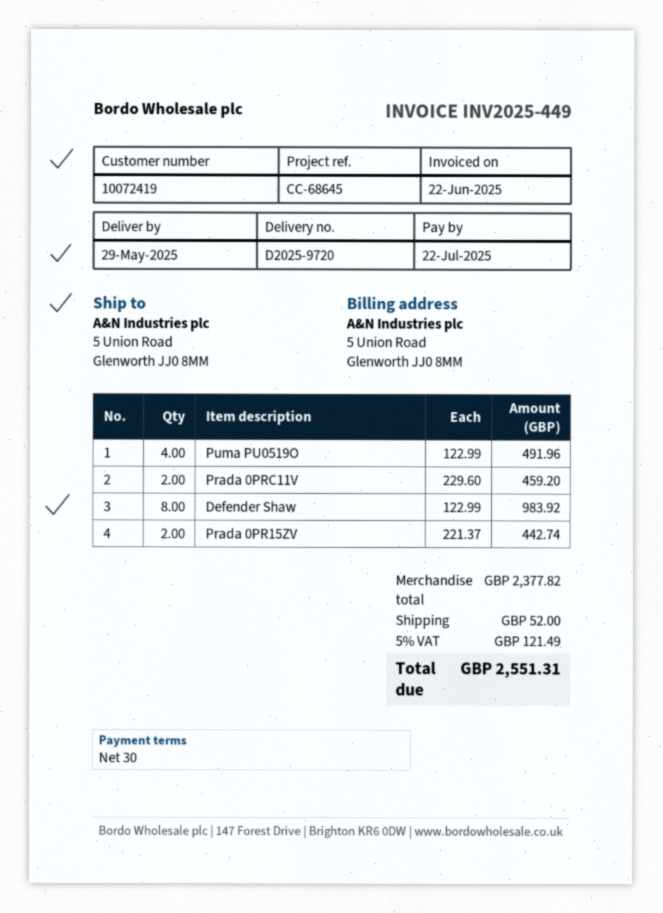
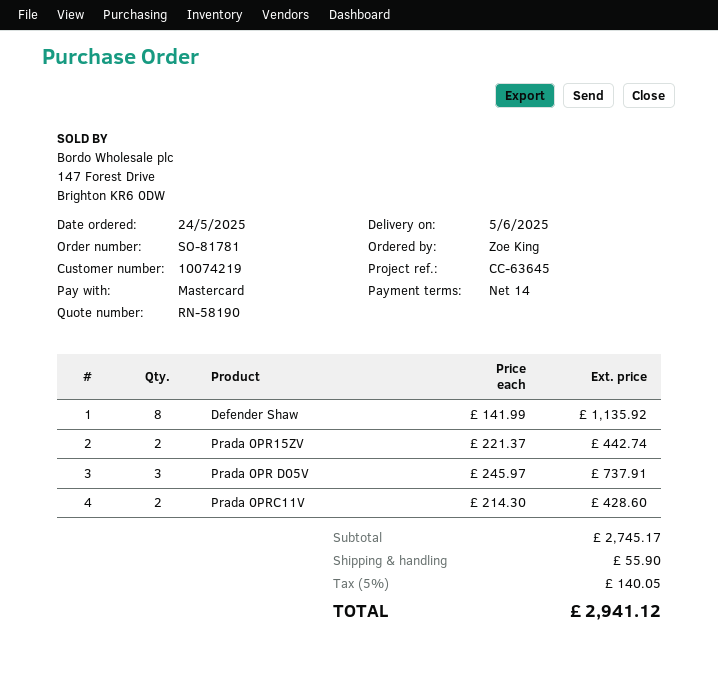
delivery date: 2025-05-29 -> 2025-06-05
payment terms: 30 days -> 14 days
customer number: 10072419 -> 10074219
reference: CC-68645 -> CC-63645
Puma PU0519O: 4 x 122.99 = 491.96 -> none
Prada 0PRC11V: 2 x 229.60 = 459.20 -> 2 x 214.30 = 428.60
Defender Shaw: 8 x 122.99 = 983.92 -> 8 x 141.99 = 1135.92
Prada 0PR D05V: none -> 3 x 245.97 = 737.91
subtotal: 2377.82 -> 2745.17
shipping: 52.00 -> 55.90
tax: 5% = 121.49 -> 5% = 140.05
total: 2551.31 -> 2941.12

